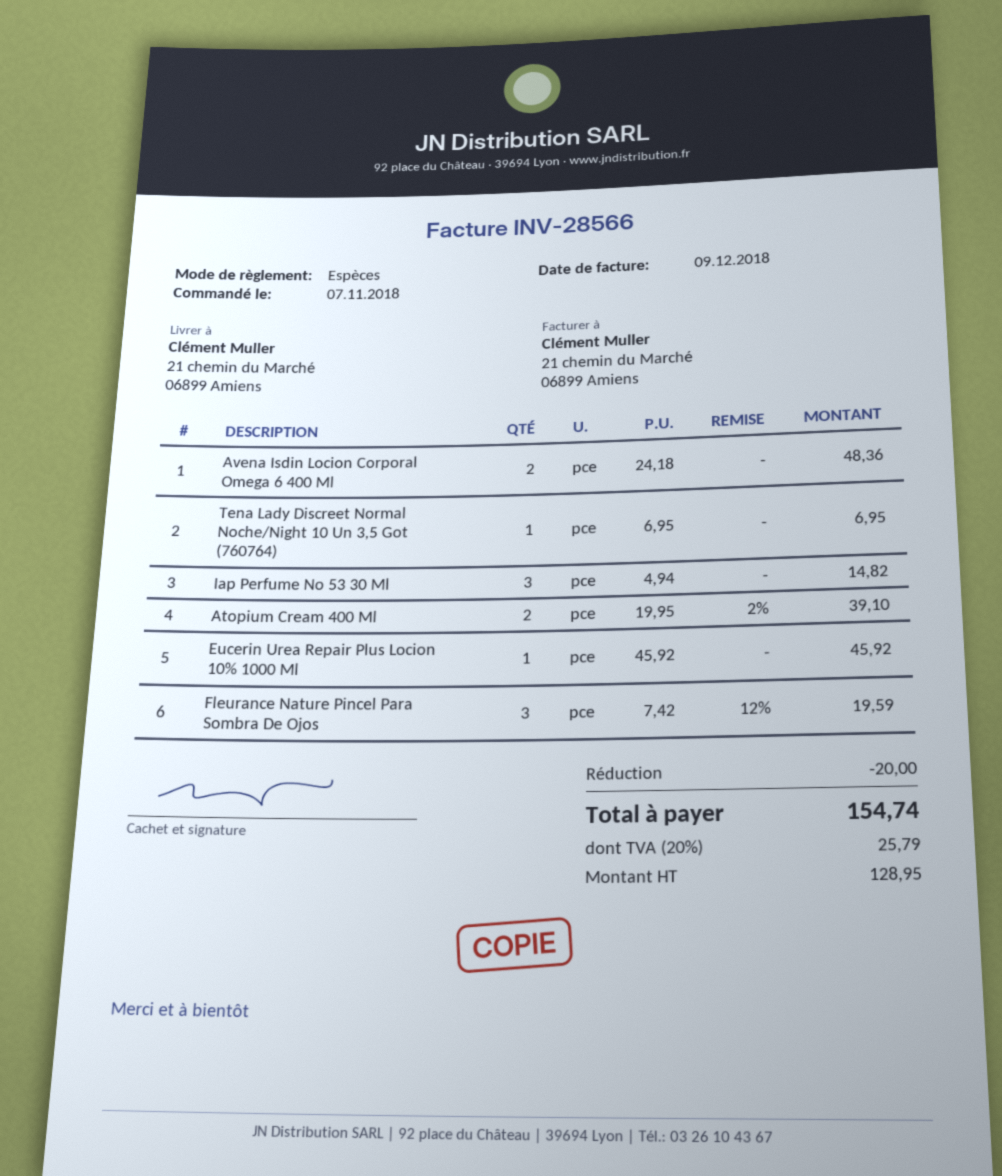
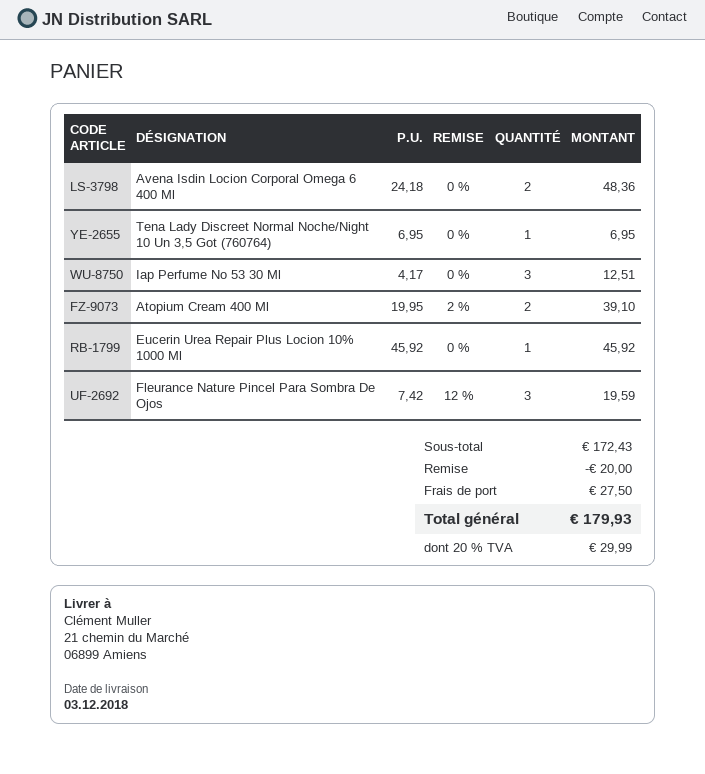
Iap Perfume No 53 30 Ml: 3 x 4.94 = 14.82 -> 3 x 4.17 = 12.51
shipping: none -> 27.50
tax: 20% = 25.79 -> 20% = 29.99
total: 154.74 -> 179.93

